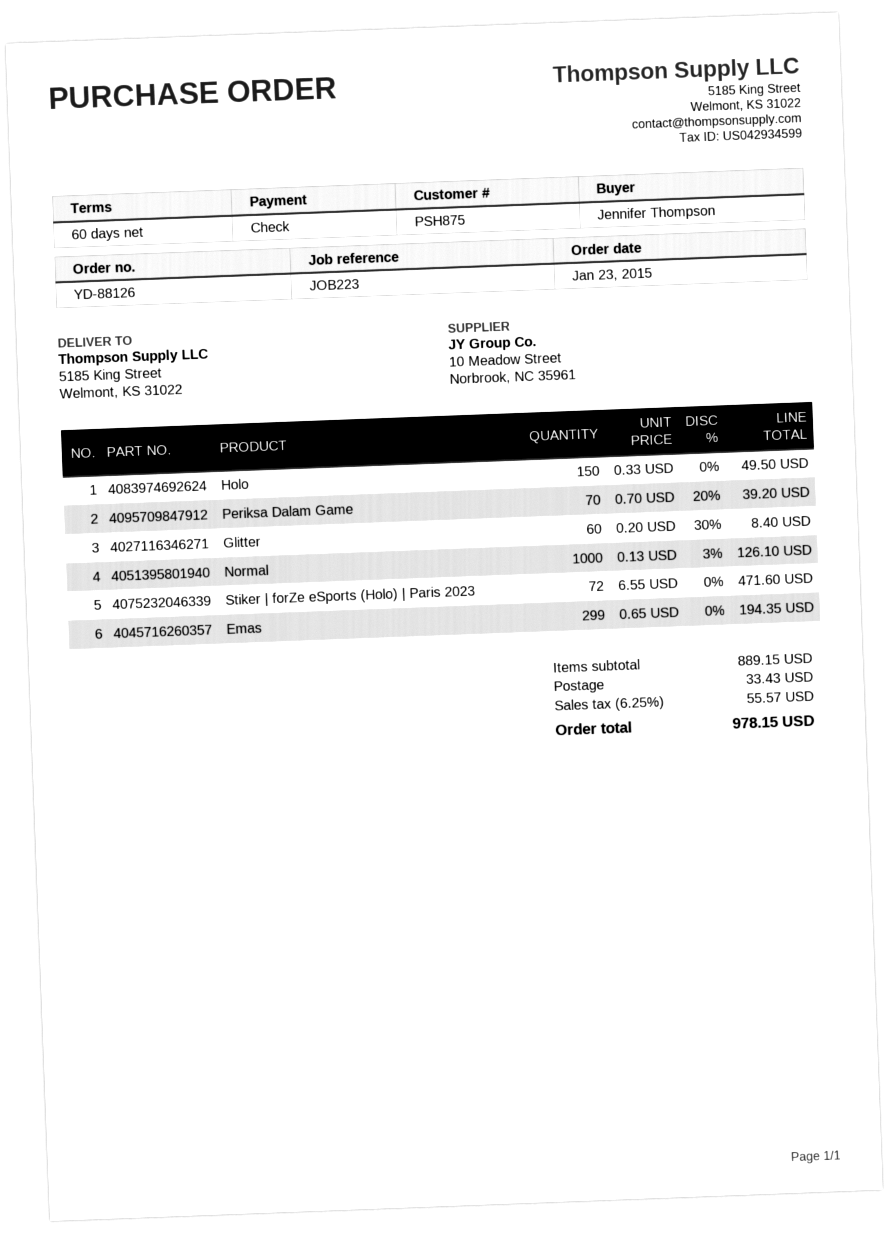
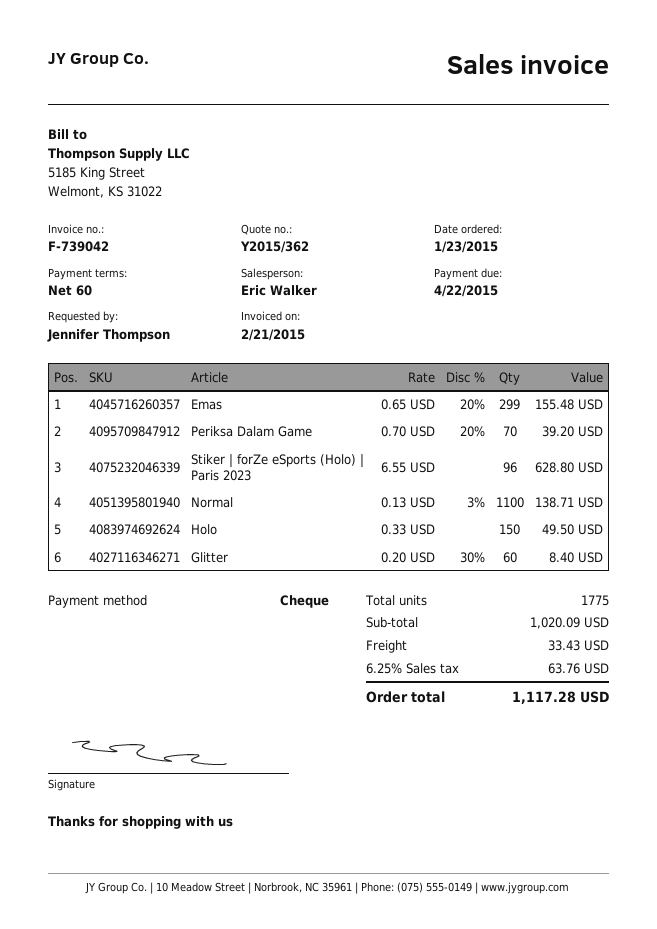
Normal: 1000 x 0.13 - 3% = 126.10 -> 1100 x 0.13 - 3% = 138.71
Stiker | forZe eSports (Holo) | Paris 2023: 72 x 6.55 = 471.60 -> 96 x 6.55 = 628.80
Emas: 299 x 0.65 = 194.35 -> 299 x 0.65 - 20% = 155.48
subtotal: 889.15 -> 1020.09
tax: 6.25% = 55.57 -> 6.25% = 63.76
total: 978.15 -> 1117.28

